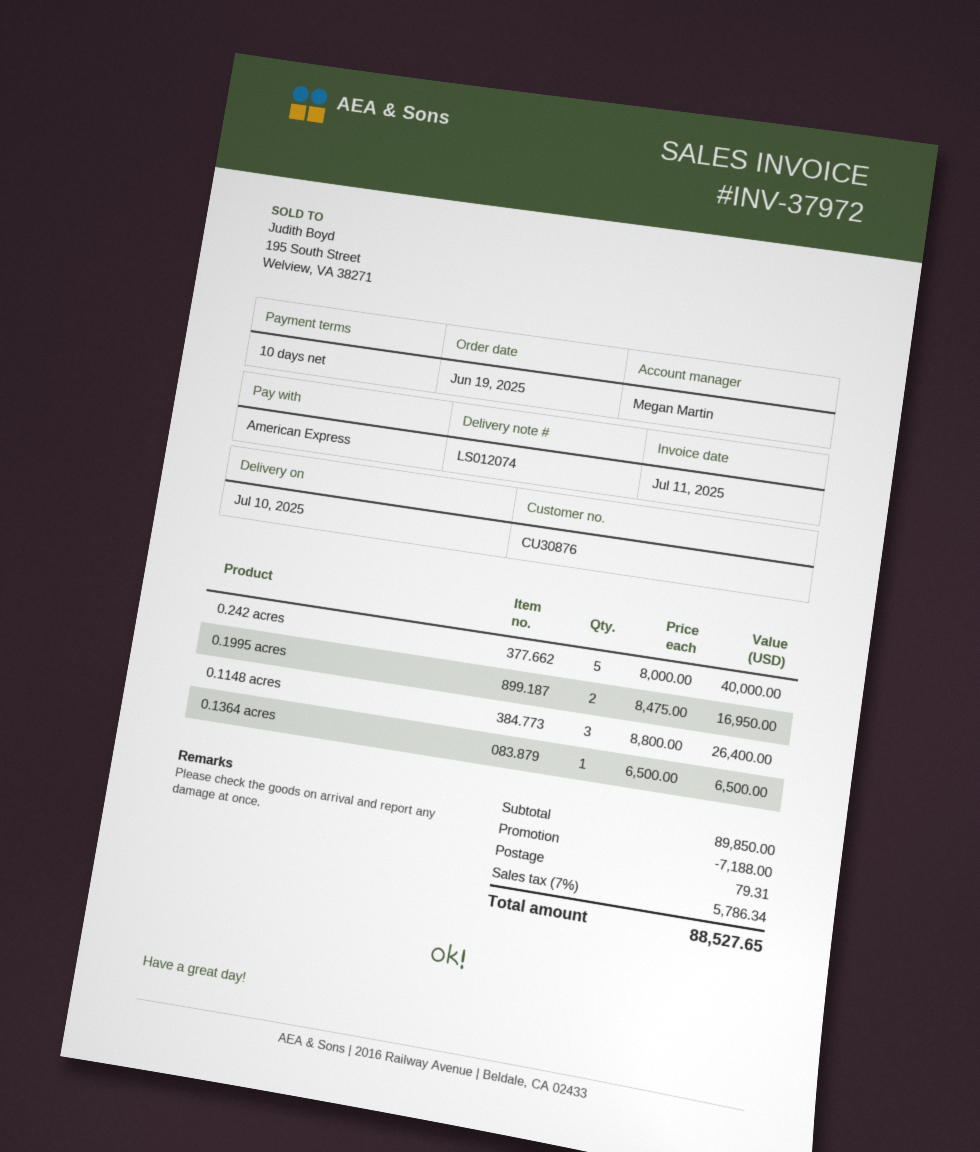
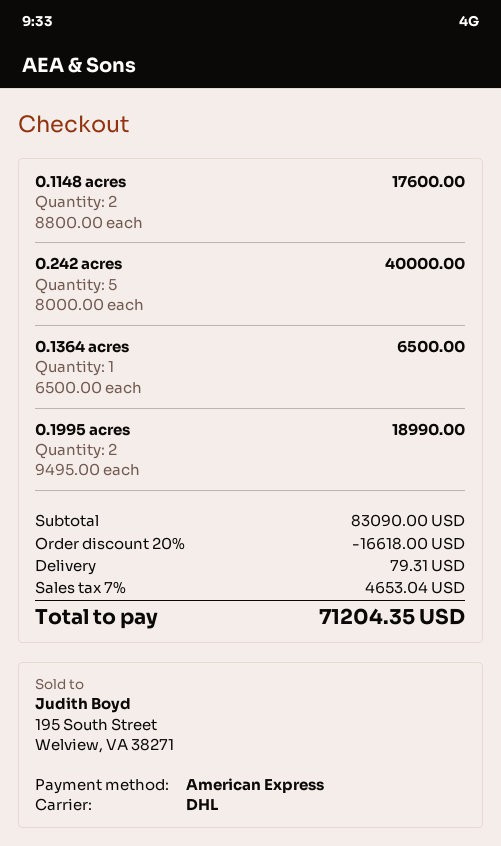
0.1995 acres: 2 x 8475.00 = 16950.00 -> 2 x 9495.00 = 18990.00
0.1148 acres: 3 x 8800.00 = 26400.00 -> 2 x 8800.00 = 17600.00
subtotal: 89850.00 -> 83090.00
discount: 7188.00 -> 16618.00
tax: 7% = 5786.34 -> 7% = 4653.04
total: 88527.65 -> 71204.35

